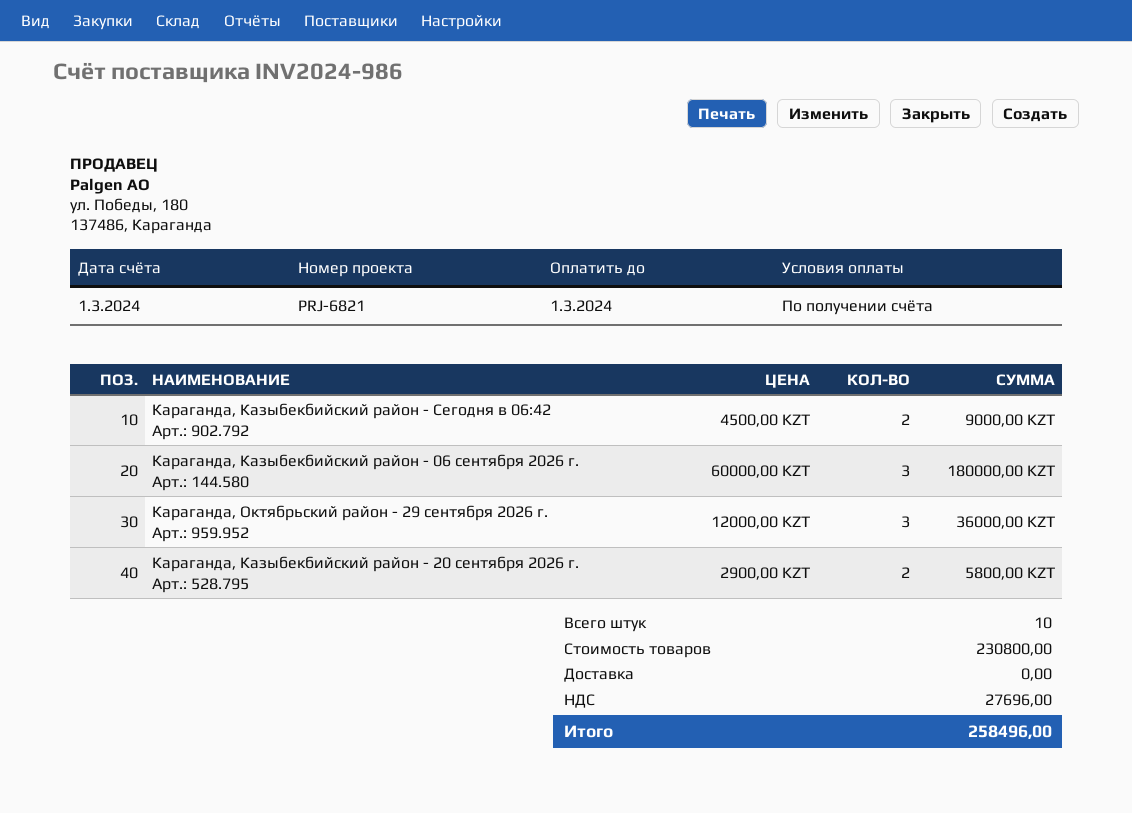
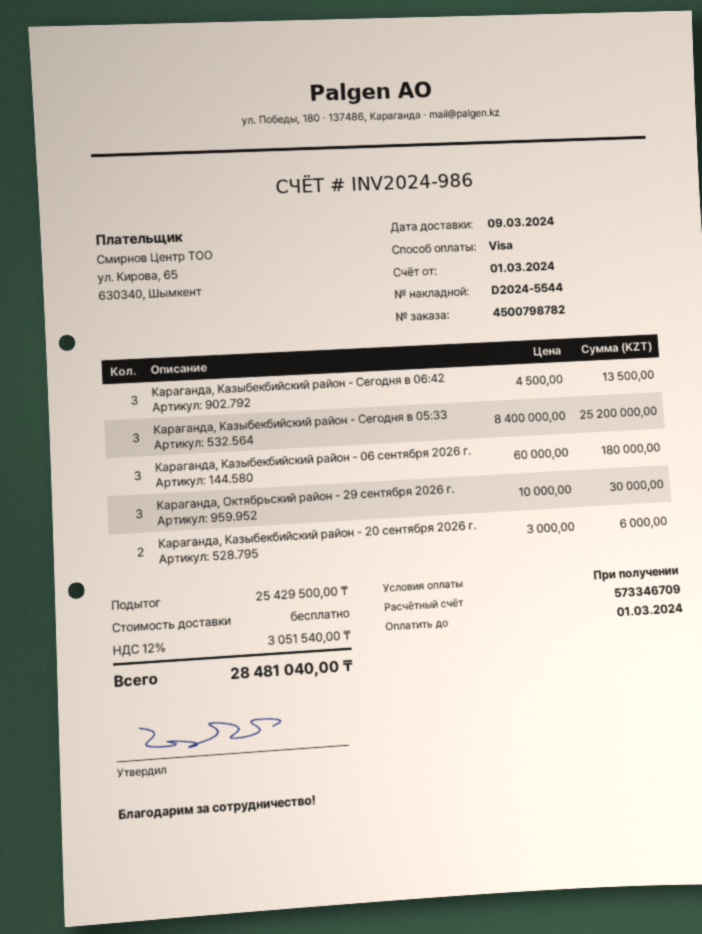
Караганда, Казыбекбийский район - Сегодня в 06:42: 2 x 4500.00 = 9000.00 -> 3 x 4500.00 = 13500.00
Караганда, Октябрьский район - 29 сентября 2026 г.: 3 x 12000.00 = 36000.00 -> 3 x 10000.00 = 30000.00
Караганда, Казыбекбийский район - 20 сентября 2026 г.: 2 x 2900.00 = 5800.00 -> 2 x 3000.00 = 6000.00
Караганда, Казыбекбийский район - Сегодня в 05:33: none -> 3 x 8400000.00 = 25200000.00
subtotal: 230800.00 -> 25429500.00
tax: 27696.00 -> 3051540.00
total: 258496.00 -> 28481040.00

